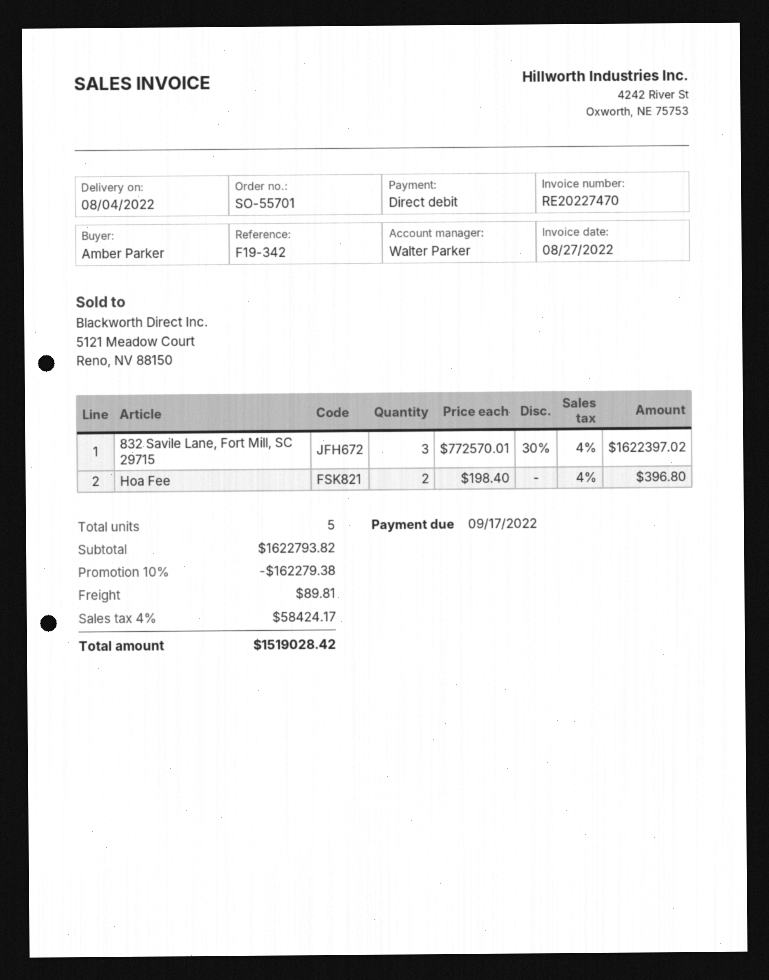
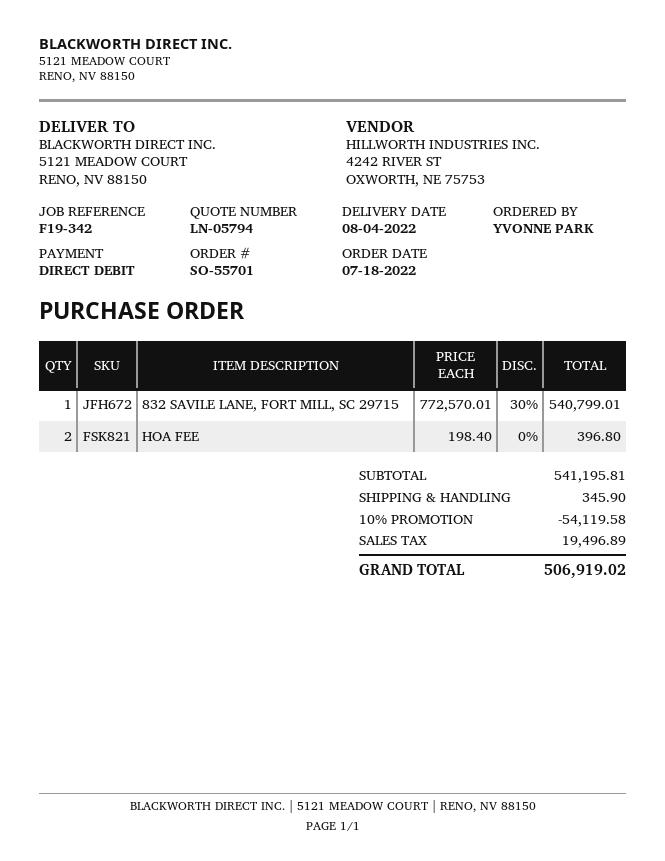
ordered by: Amber Parker -> YVONNE PARK
832 Savile Lane, Fort Mill, SC 29715: 3 x 772570.01 - 30% = 1622397.02 -> 1 x 772570.01 - 30% = 540799.01
subtotal: 1622793.82 -> 541195.81
discount: 10% = 162279.38 -> 10% = 54119.58
shipping: 89.81 -> 345.90
tax: 58424.17 -> 19496.89
total: 1519028.42 -> 506919.02

